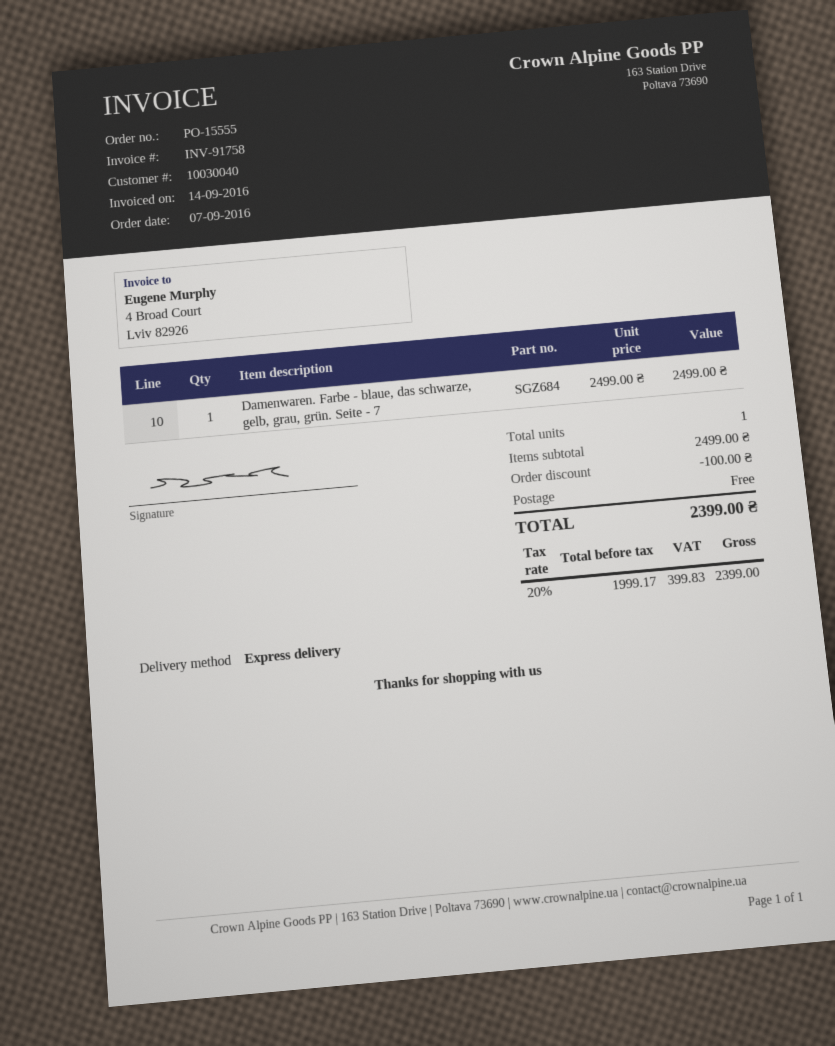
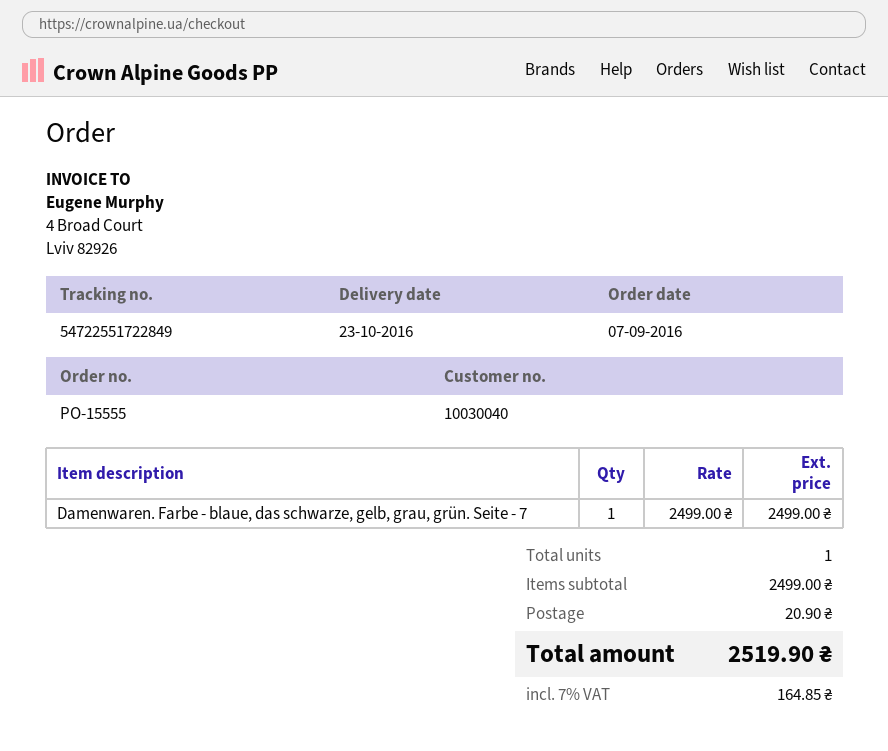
discount: 100.00 -> none
shipping: 0.00 -> 20.90
tax: 20% = 399.83 -> 7% = 164.85
total: 2399.00 -> 2519.90

